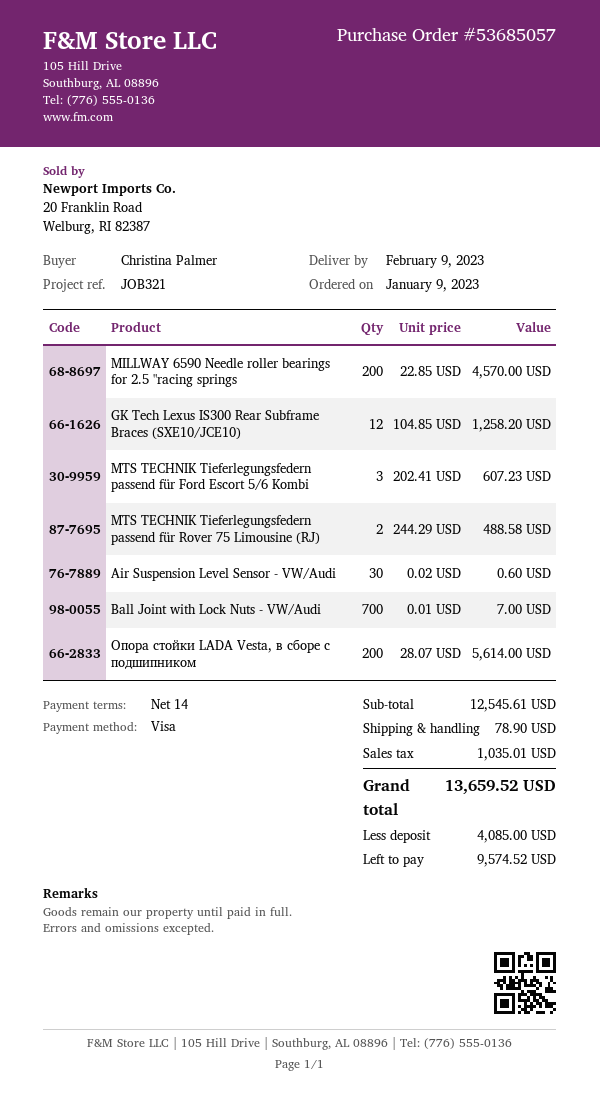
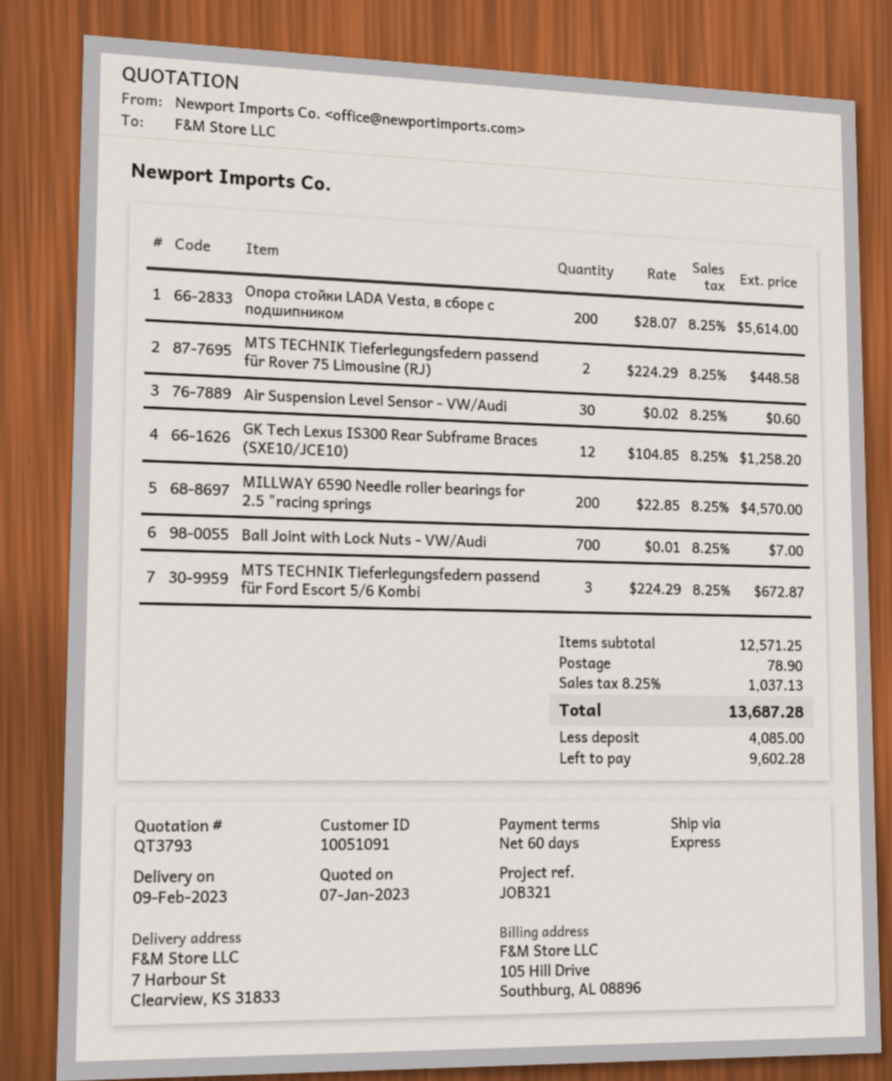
payment terms: 14 days -> 60 days
MTS TECHNIK Tieferlegungsfedern passend für Ford Escort 5/6 Kombi: 3 x 202.41 = 607.23 -> 3 x 224.29 = 672.87
MTS TECHNIK Tieferlegungsfedern passend für Rover 75 Limousine (RJ): 2 x 244.29 = 488.58 -> 2 x 224.29 = 448.58
subtotal: 12545.61 -> 12571.25
tax: 1035.01 -> 1037.13
total: 13659.52 -> 13687.28
balance: 9574.52 -> 9602.28

